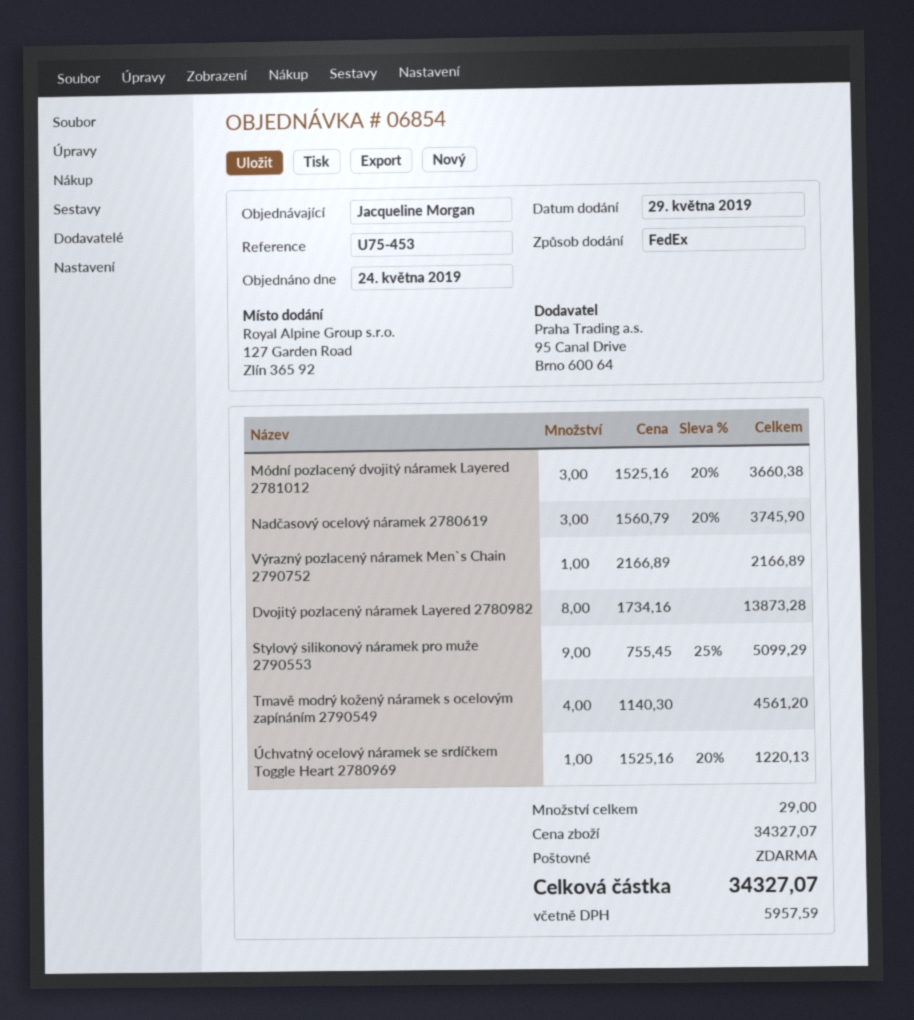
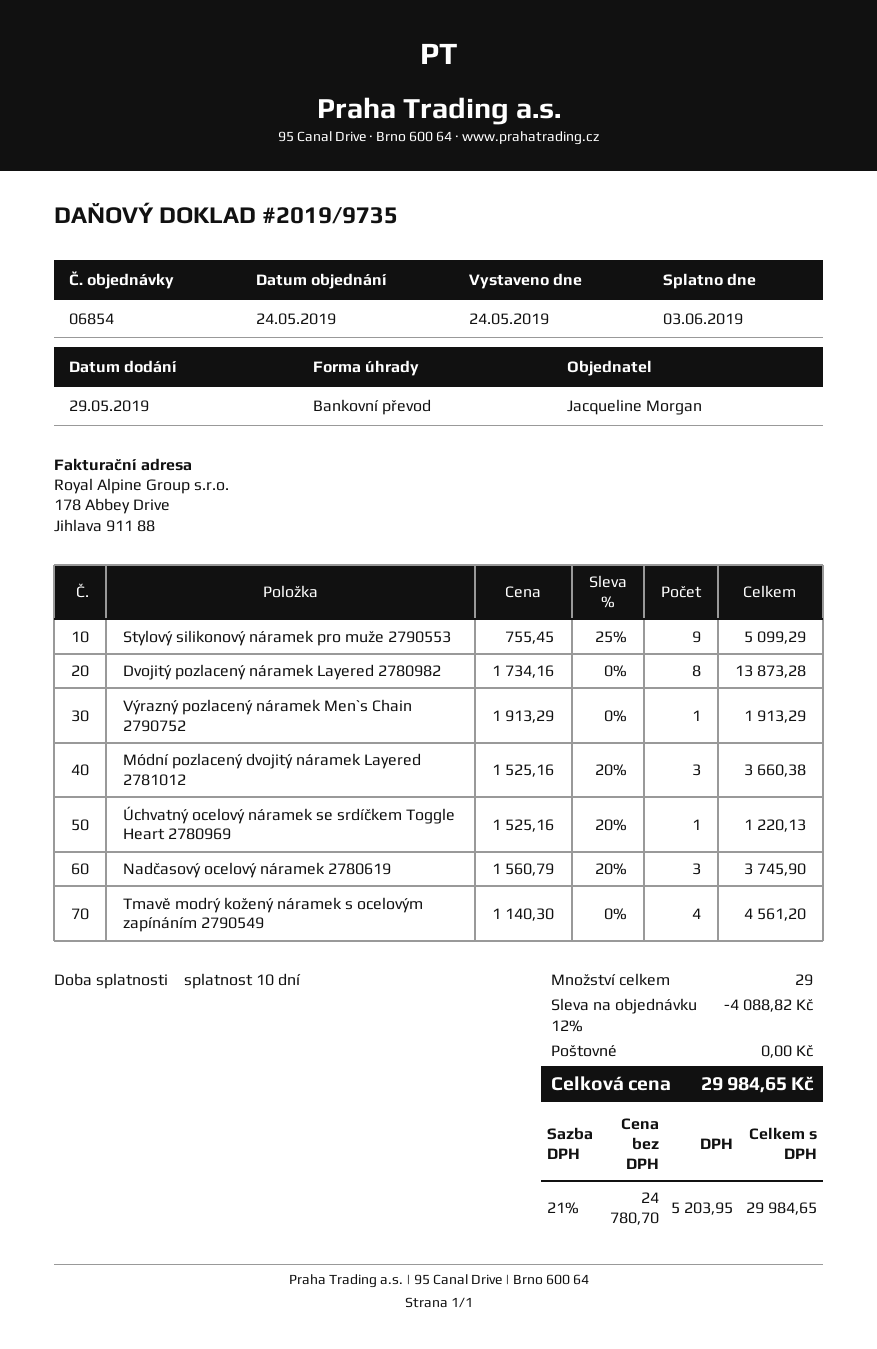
Výrazný pozlacený náramek Men`s Chain 2790752: 1 x 2166.89 = 2166.89 -> 1 x 1913.29 = 1913.29
discount: none -> 12% = 4088.82
tax: 5957.59 -> 5203.95
total: 34327.07 -> 29984.65

